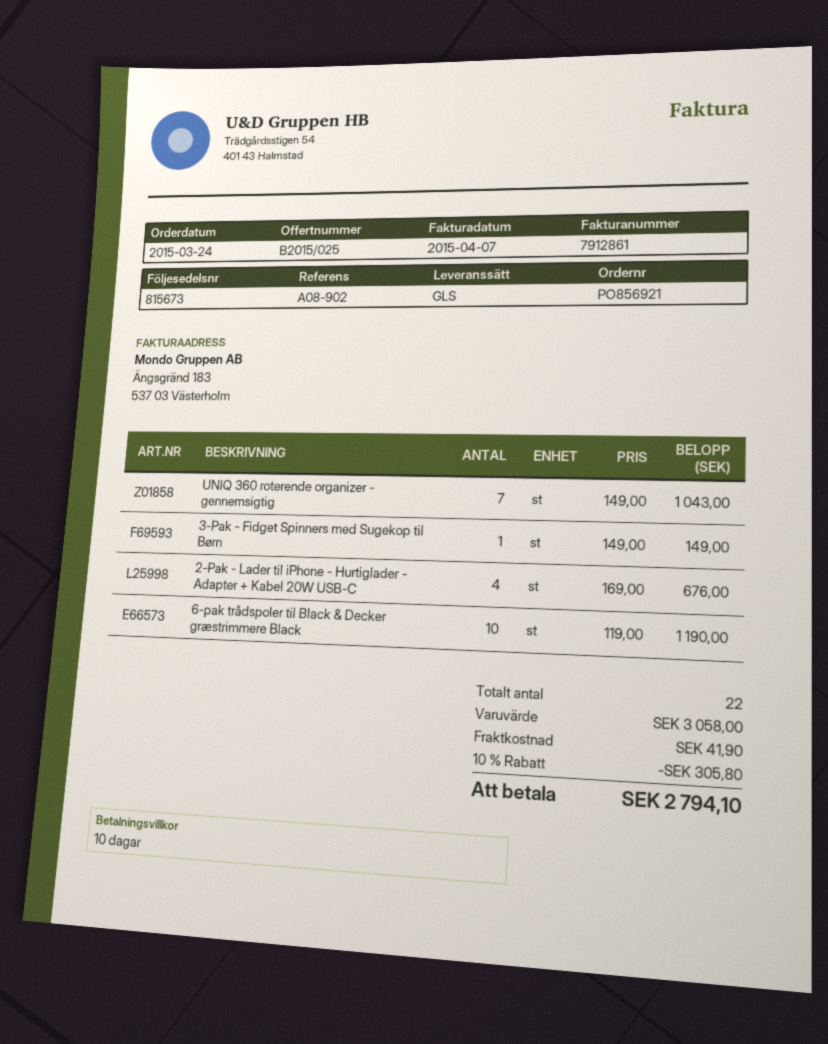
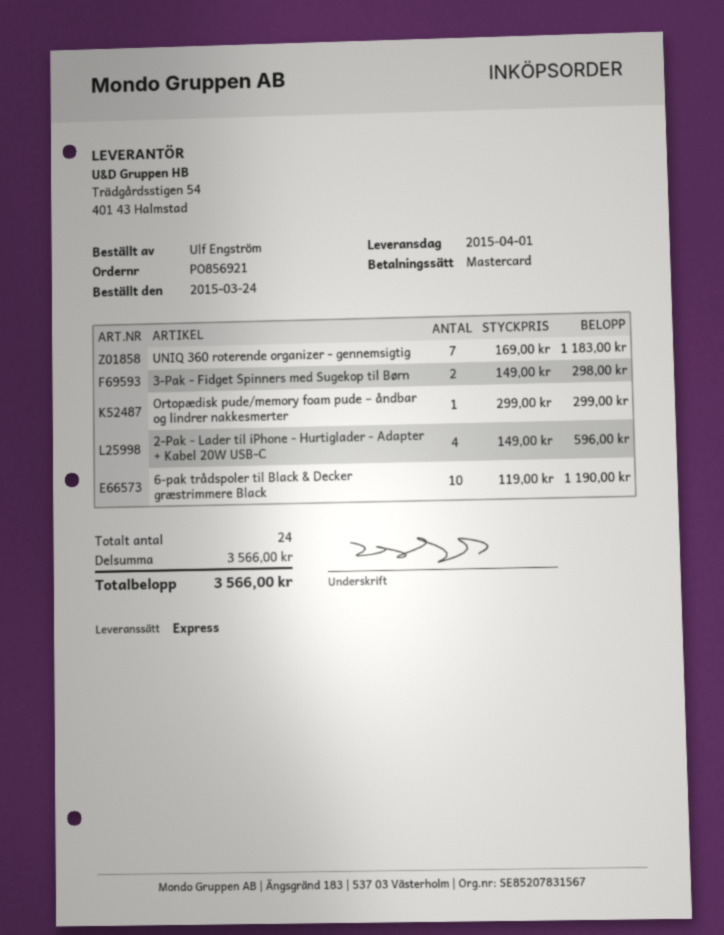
shipping method: GLS -> express
UNIQ 360 roterende organizer - gennemsigtig: 7 x 149.00 = 1043.00 -> 7 x 169.00 = 1183.00
3-Pak - Fidget Spinners med Sugekop til Børn: 1 x 149.00 = 149.00 -> 2 x 149.00 = 298.00
2-Pak - Lader til iPhone - Hurtiglader - Adapter + Kabel 20W USB-C: 4 x 169.00 = 676.00 -> 4 x 149.00 = 596.00
Ortopædisk pude/memory foam pude – åndbar og lindrer nakkesmerter: none -> 1 x 299.00 = 299.00
total quantity: 22 -> 24
subtotal: 3058.00 -> 3566.00
discount: 10% = 305.80 -> none
shipping: 41.90 -> none
total: 2794.10 -> 3566.00

